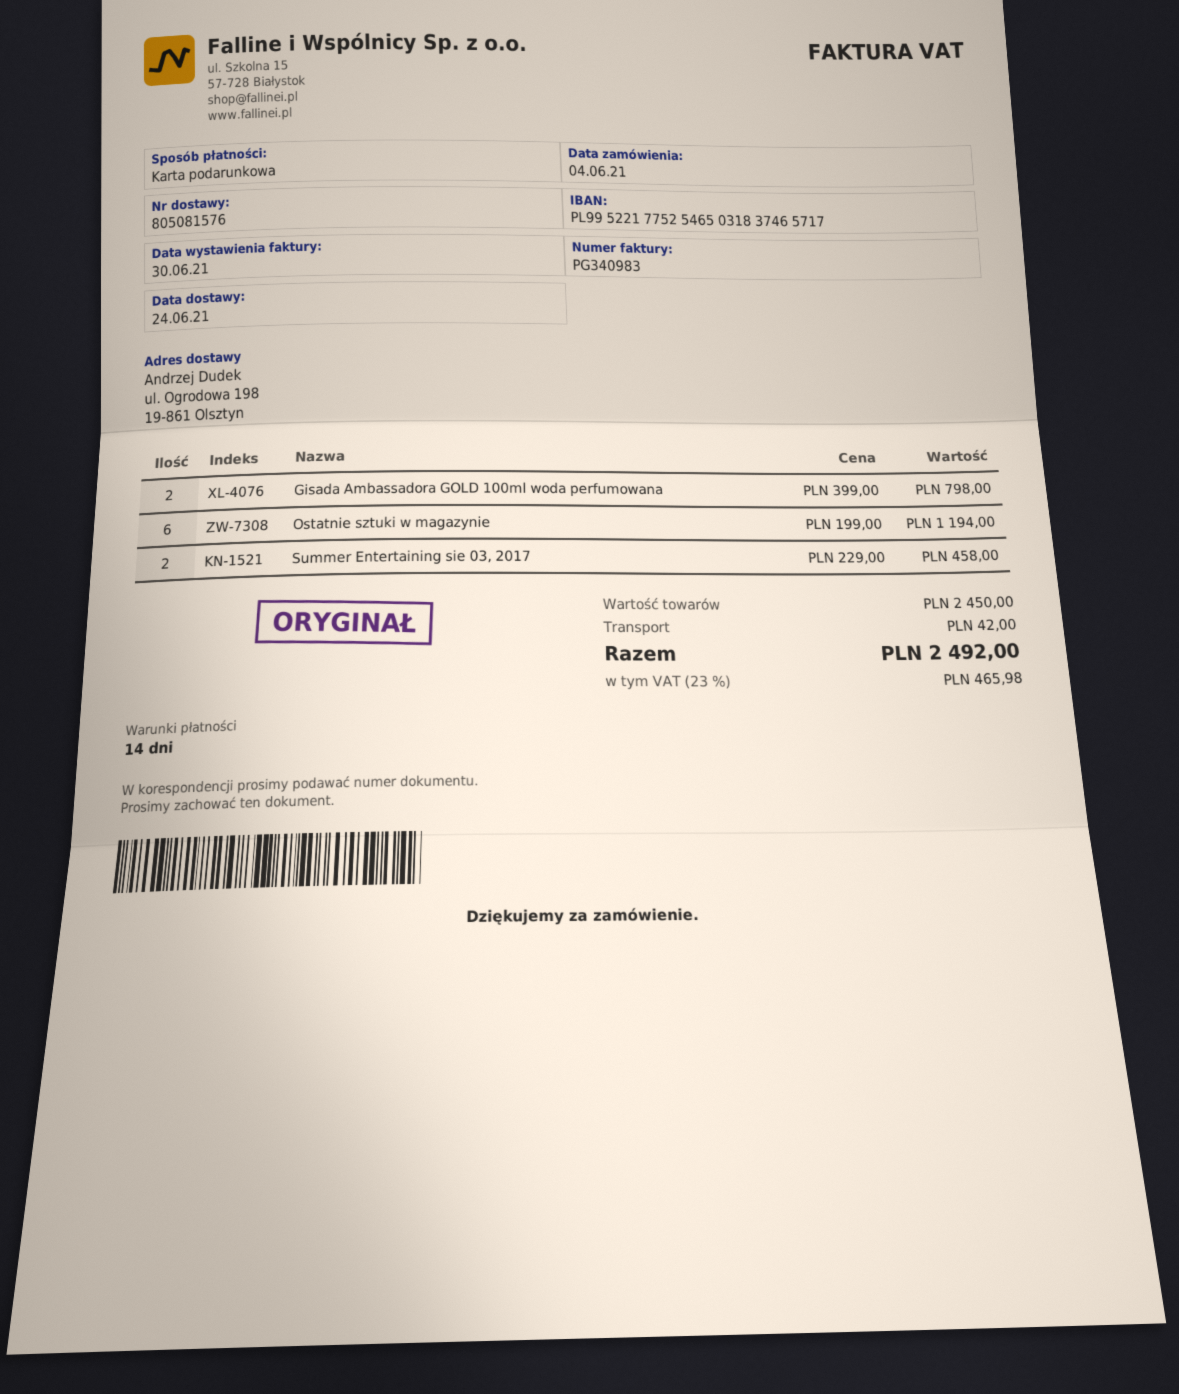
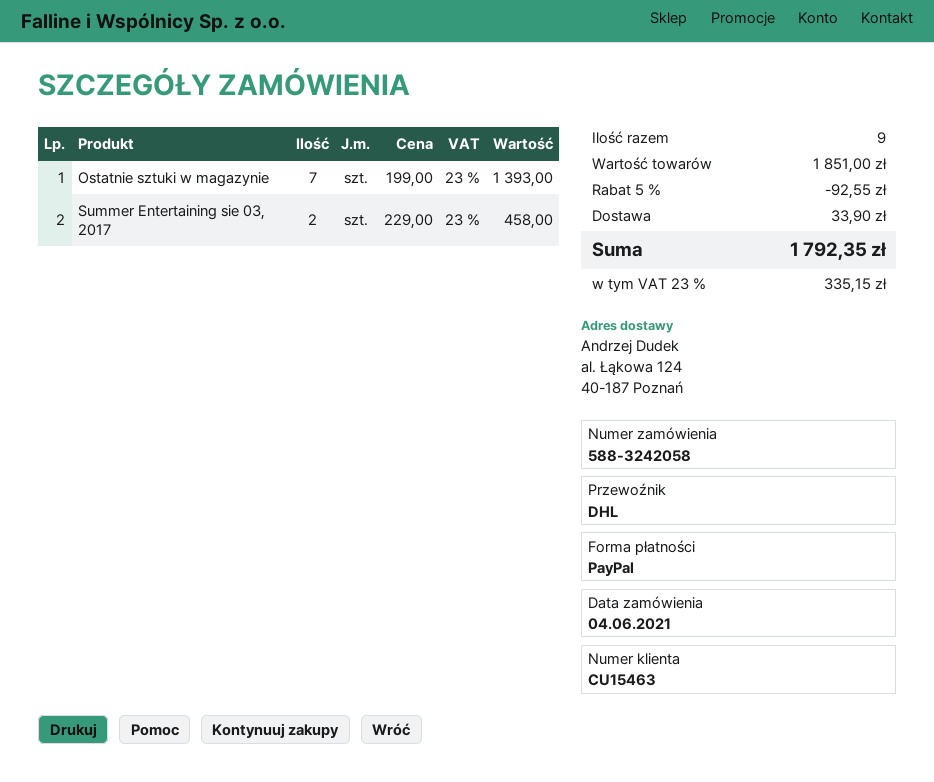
payment method: gift card -> PayPal
ship to: ul. Ogrodowa 198, 19-861 Olsztyn -> al. Łąkowa 124, 40-187 Poznań
Gisada Ambassadora GOLD 100ml woda perfumowana: 2 x 399.00 = 798.00 -> none
Ostatnie sztuki w magazynie: 6 x 199.00 = 1194.00 -> 7 x 199.00 = 1393.00
subtotal: 2450.00 -> 1851.00
discount: none -> 5% = 92.55
shipping: 42.00 -> 33.90
tax: 23% = 465.98 -> 23% = 335.15
total: 2492.00 -> 1792.35

